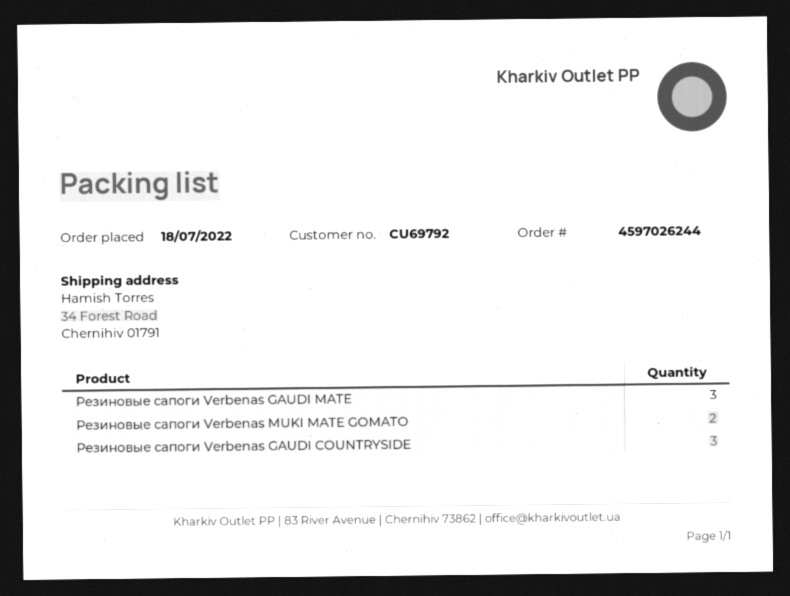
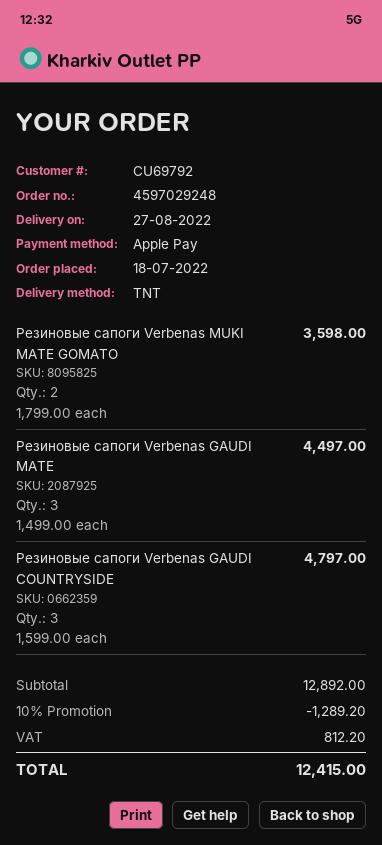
order number: 4597026244 -> 4597029248

